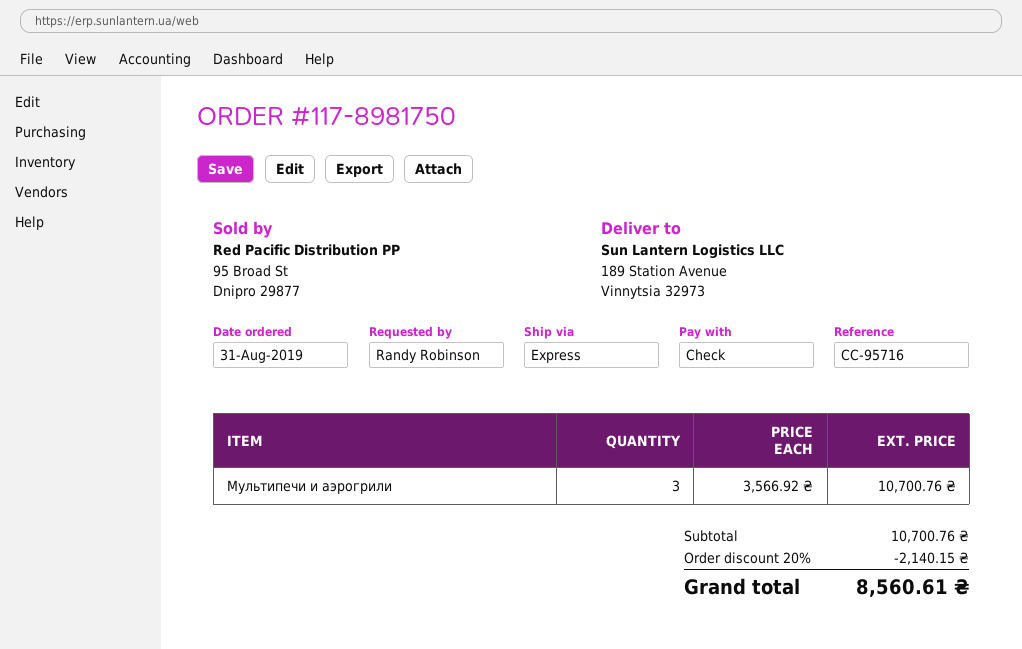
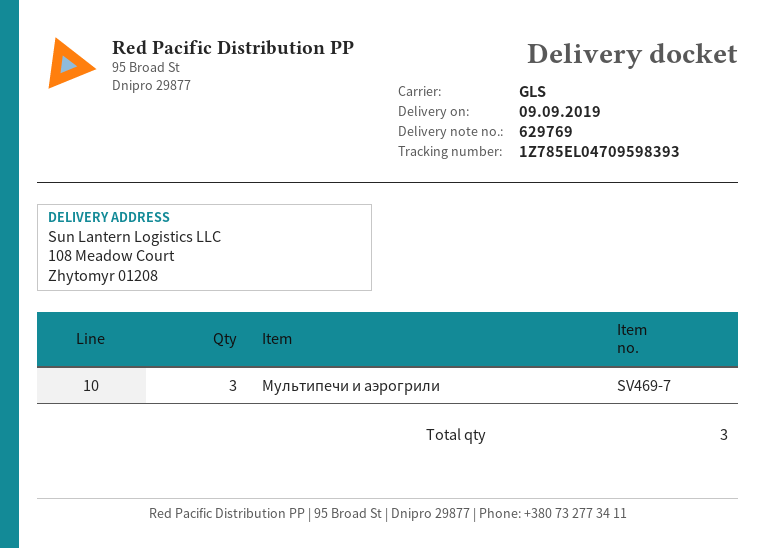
shipping method: express -> GLS
ship to: 189 Station Avenue, Vinnytsia 32973 -> 108 Meadow Court, Zhytomyr 01208

